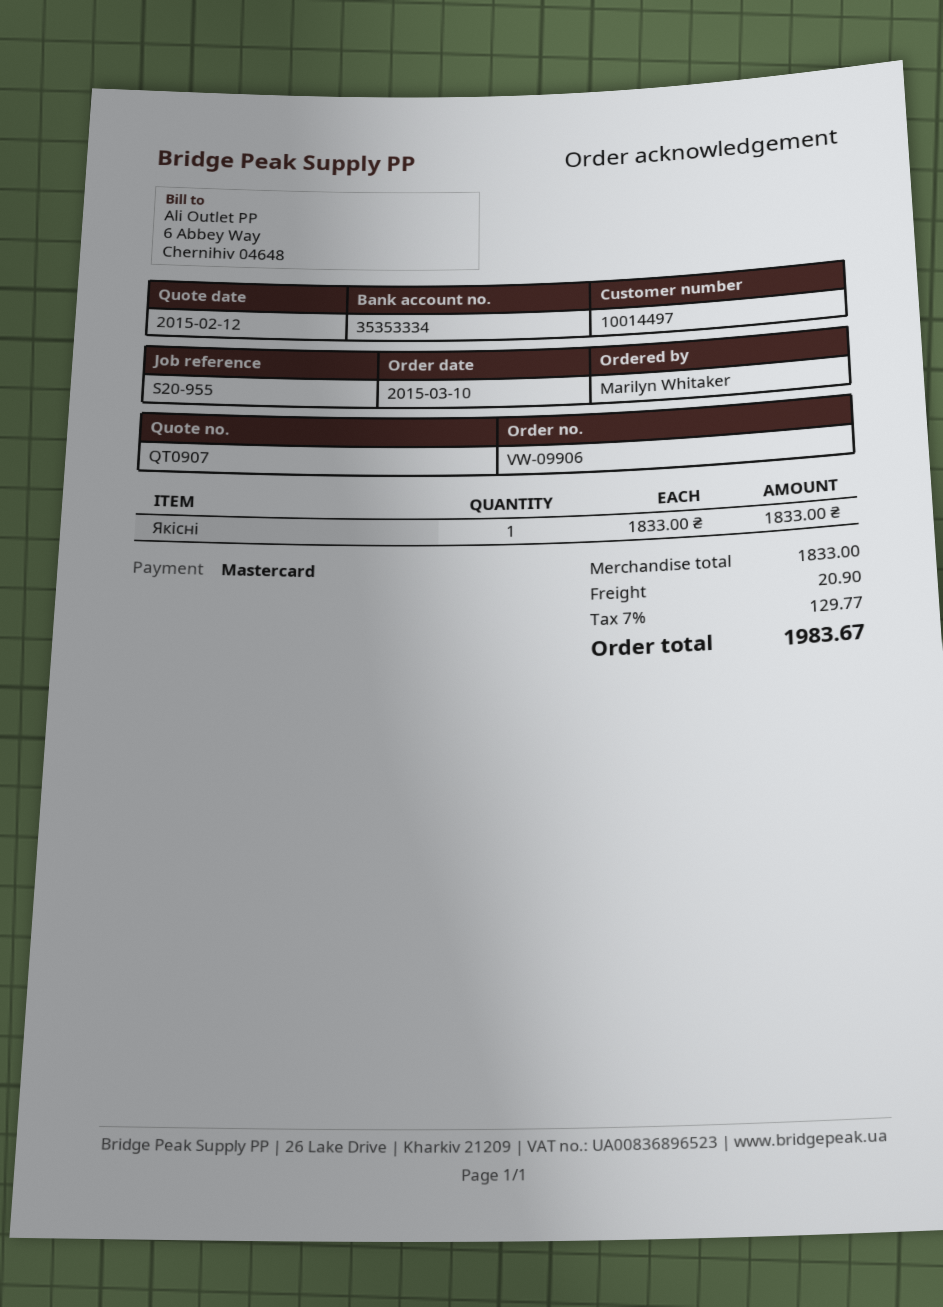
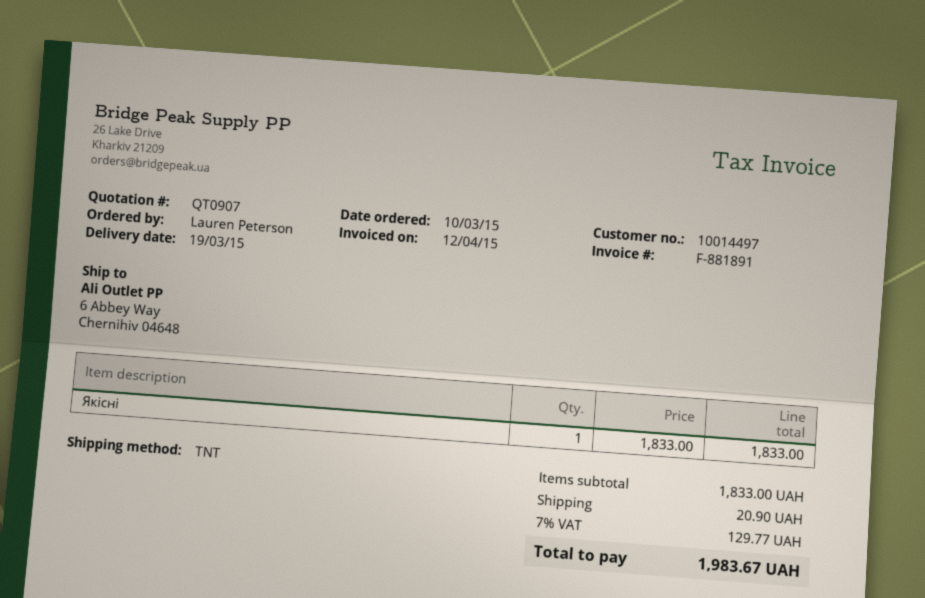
ordered by: Marilyn Whitaker -> Lauren Peterson

